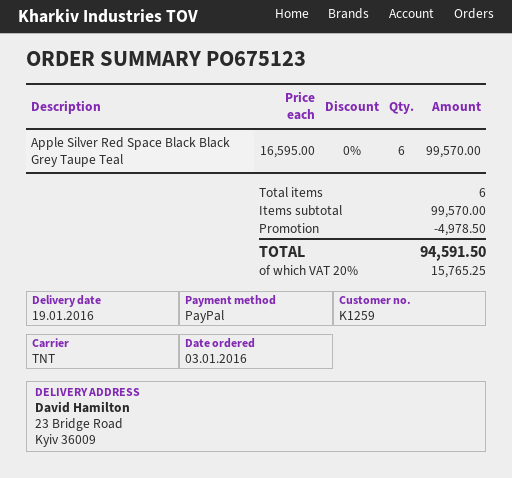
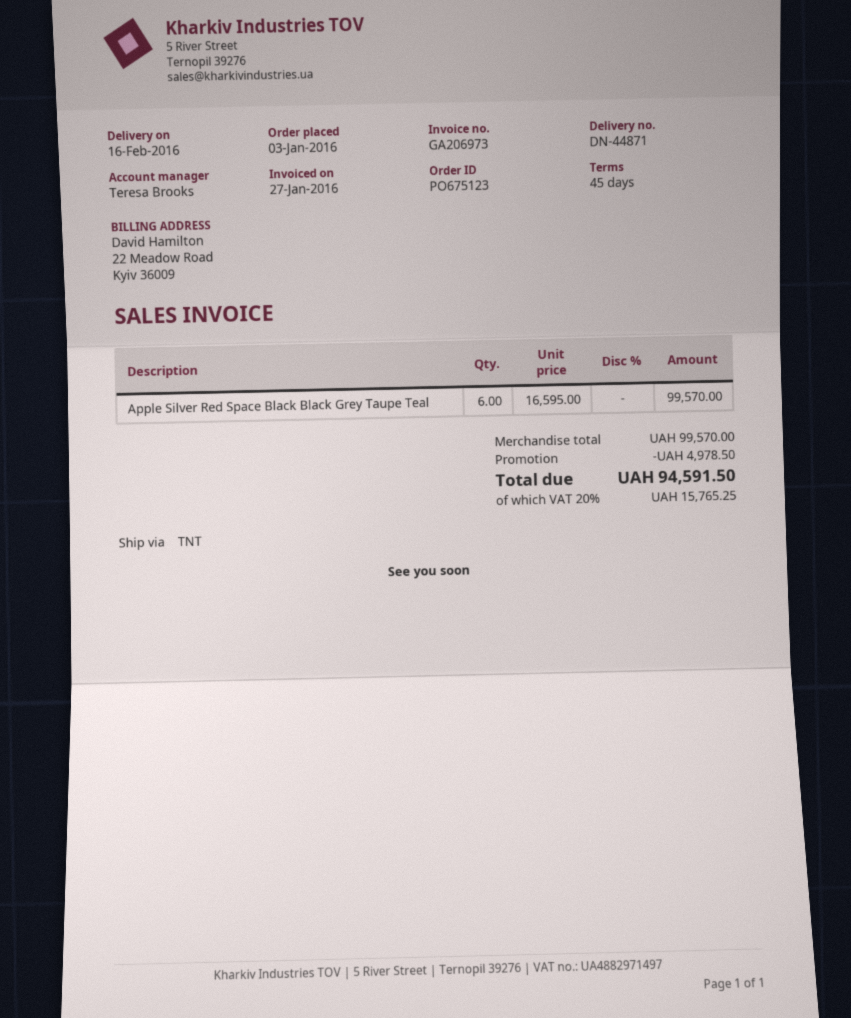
delivery date: 2016-01-19 -> 2016-02-16

